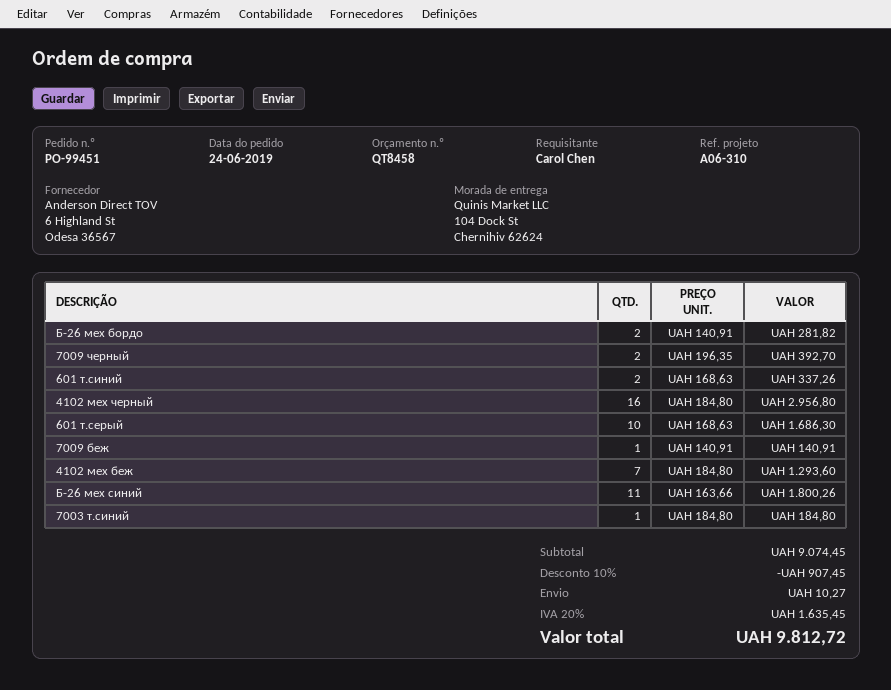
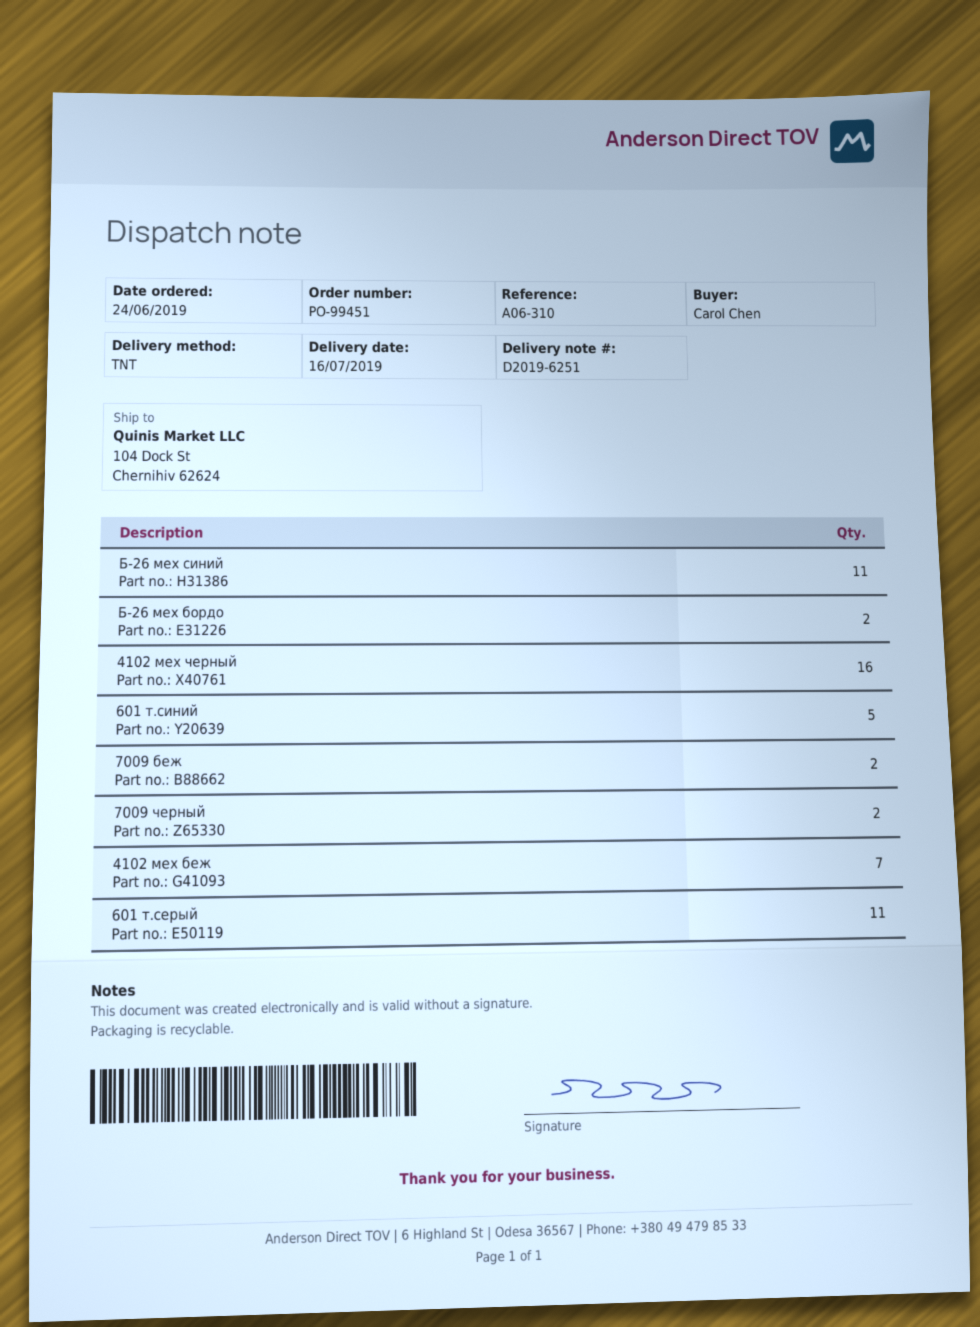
601 т.синий: 2 -> 5
601 т.серый: 10 -> 11
7009 беж: 1 -> 2
7003 т.синий: 1 -> none

